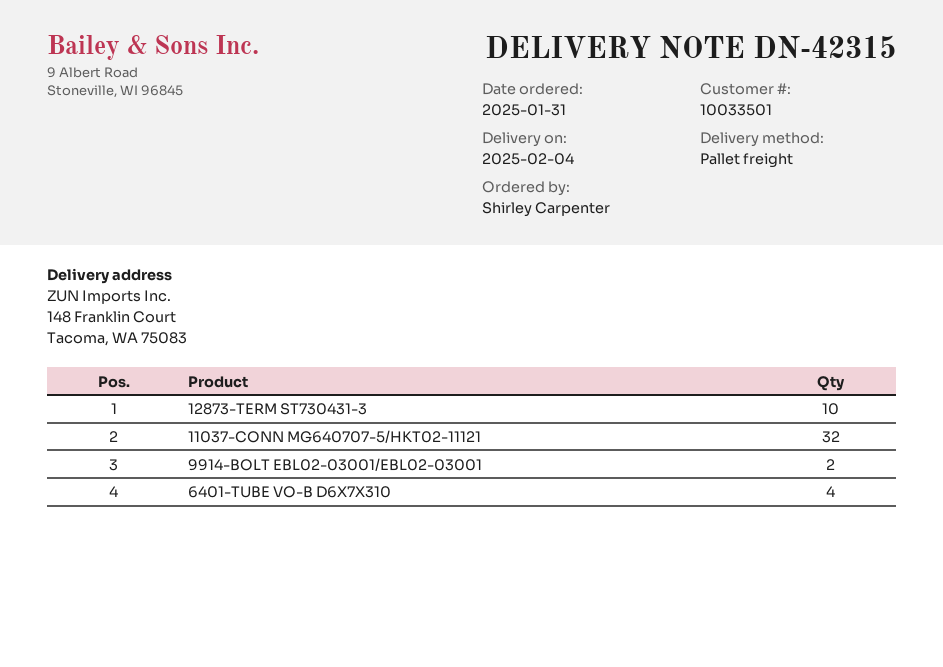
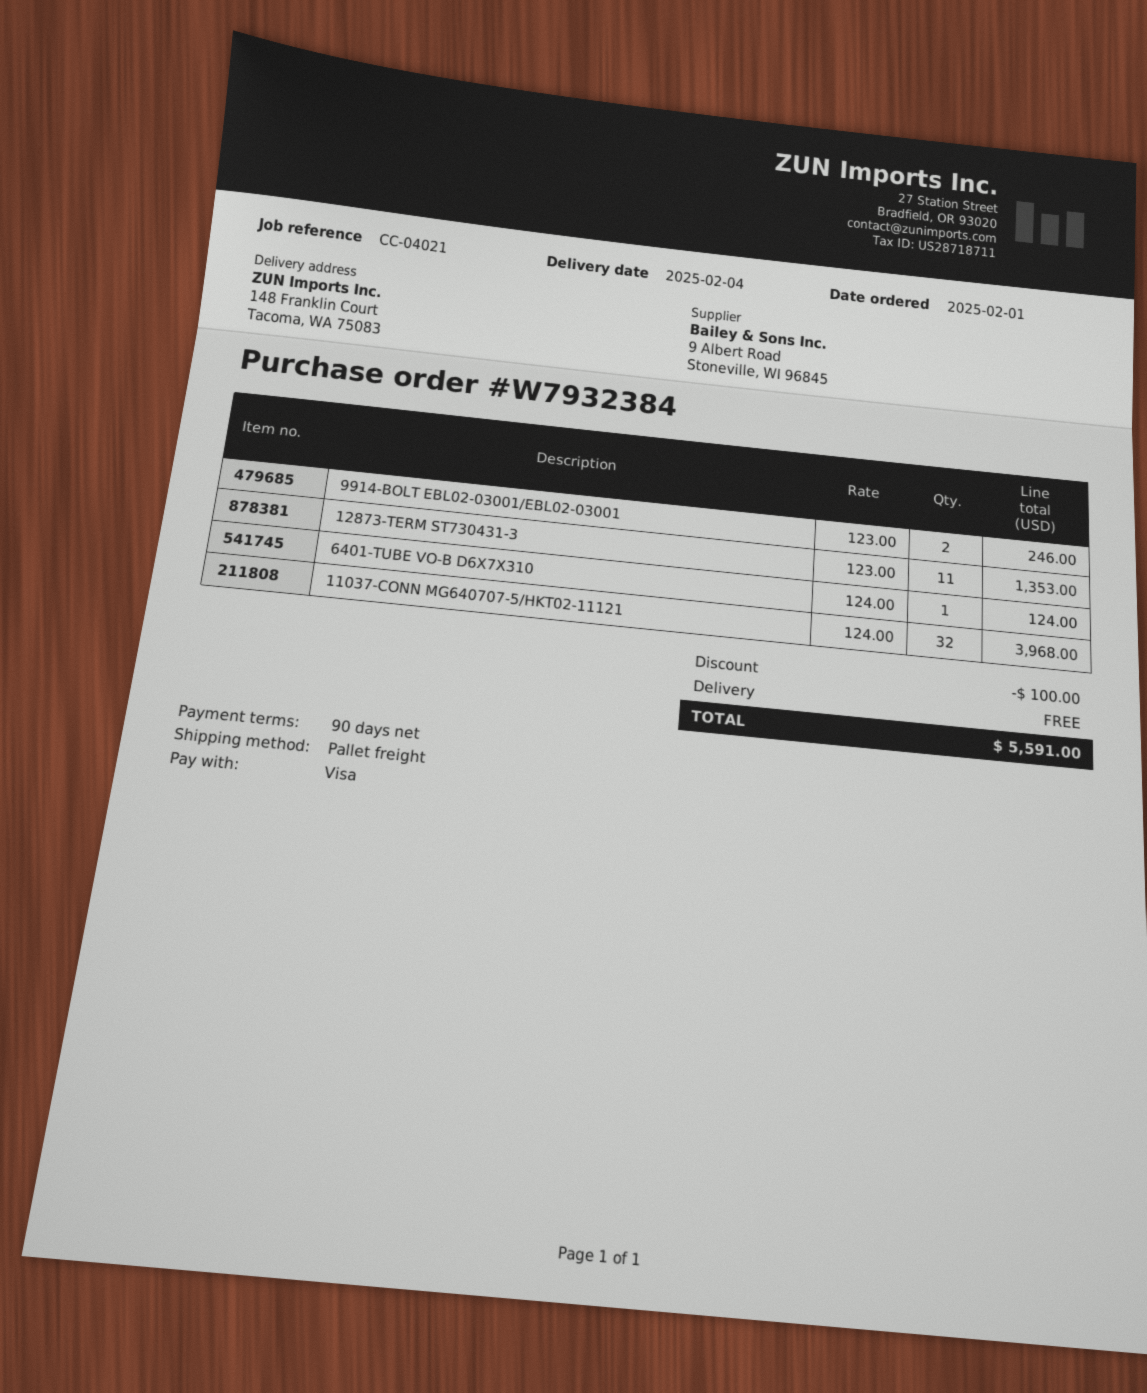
order date: 2025-01-31 -> 2025-02-01
12873-TERM ST730431-3: 10 -> 11
6401-TUBE VO-B D6X7X310: 4 -> 1

